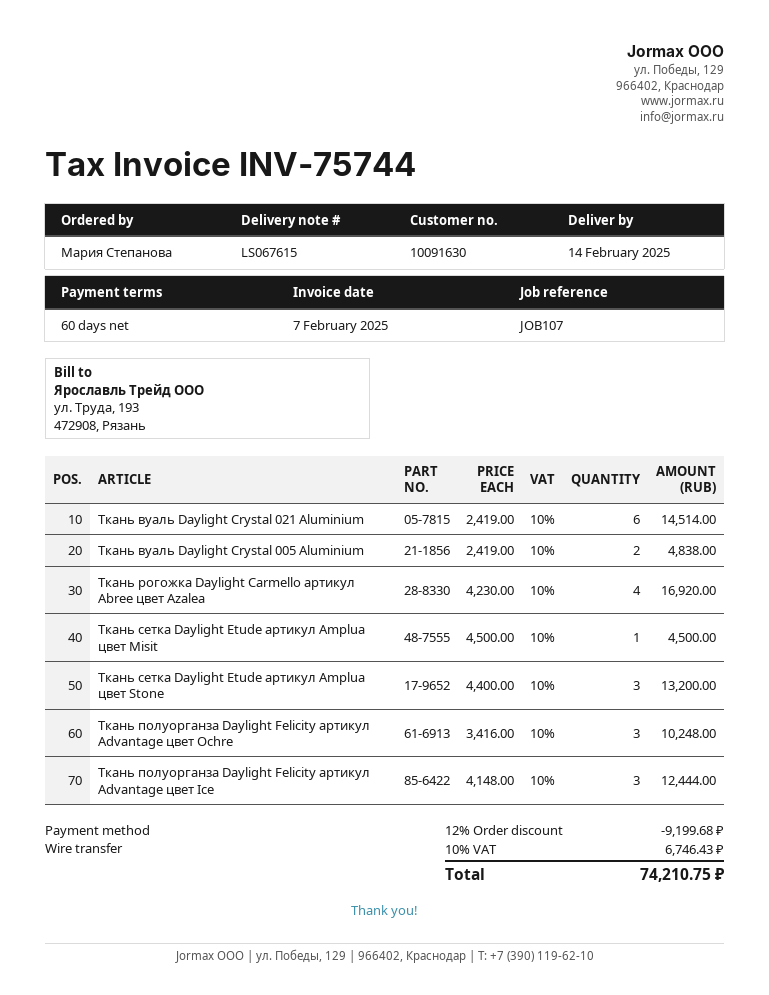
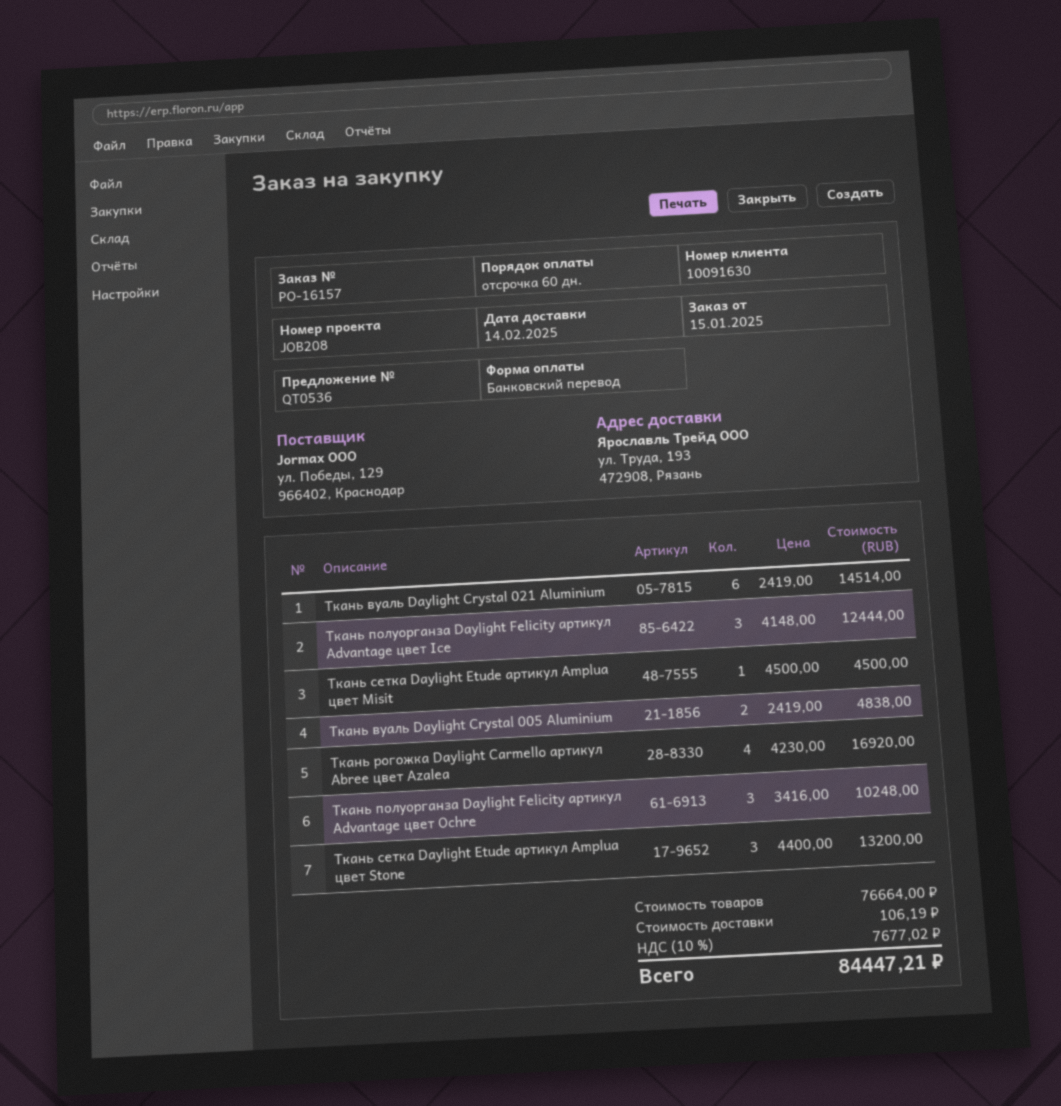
reference: JOB107 -> JOB208
discount: 12% = 9199.68 -> none
shipping: none -> 106.19
tax: 10% = 6746.43 -> 10% = 7677.02
total: 74210.75 -> 84447.21

